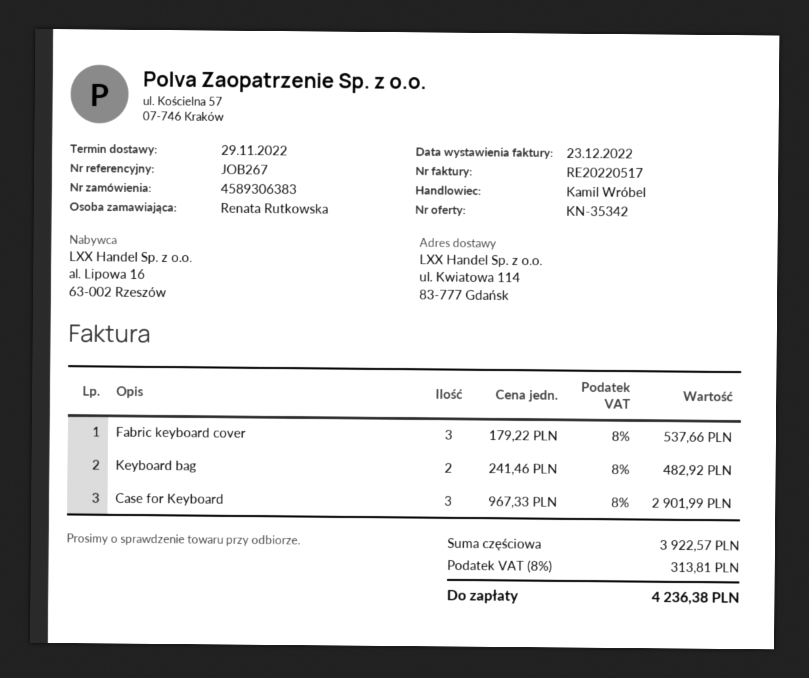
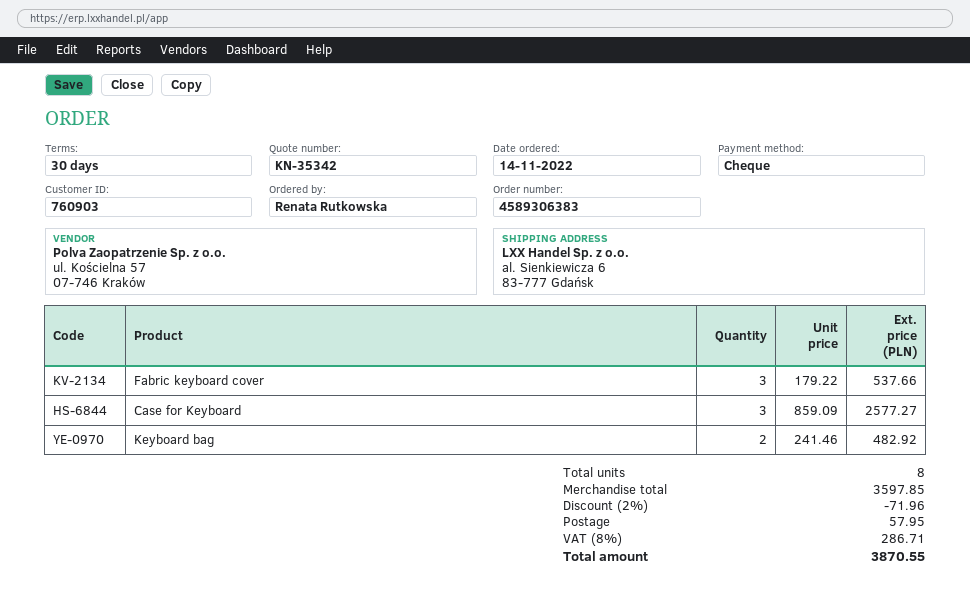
ship to: ul. Kwiatowa 114, 83-777 Gdańsk -> al. Sienkiewicza 6, 83-777 Gdańsk
Case for Keyboard: 3 x 967.33 = 2901.99 -> 3 x 859.09 = 2577.27
subtotal: 3922.57 -> 3597.85
discount: none -> 2% = 71.96
shipping: none -> 57.95
tax: 8% = 313.81 -> 8% = 286.71
total: 4236.38 -> 3870.55

